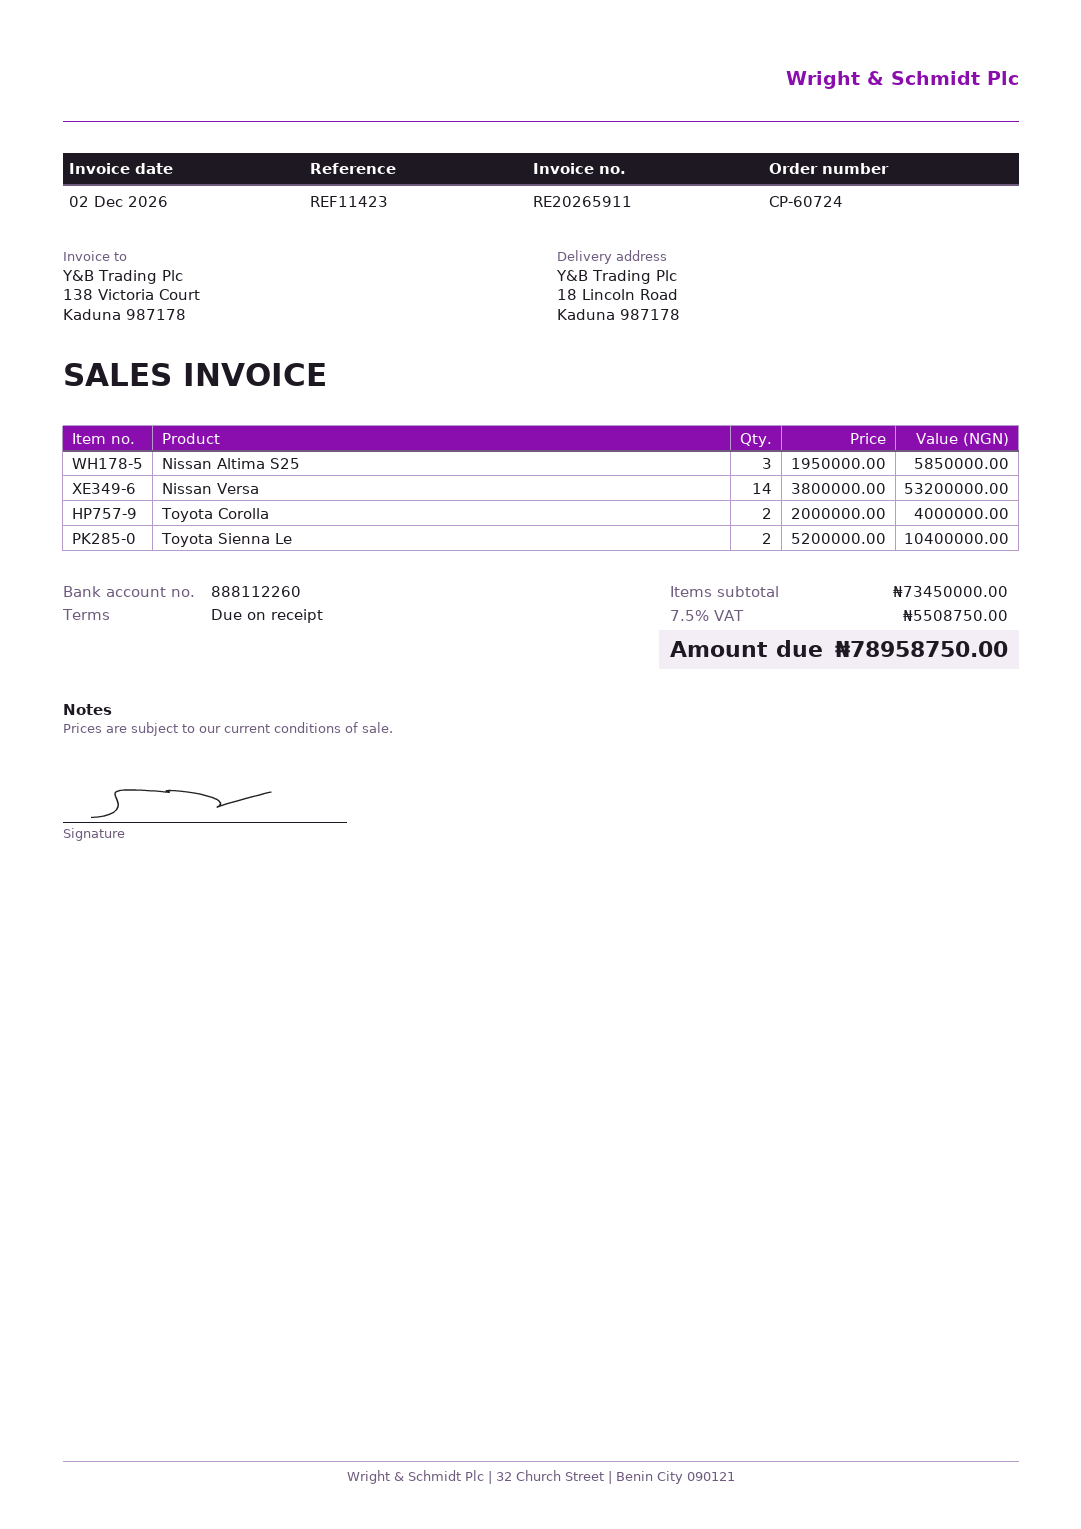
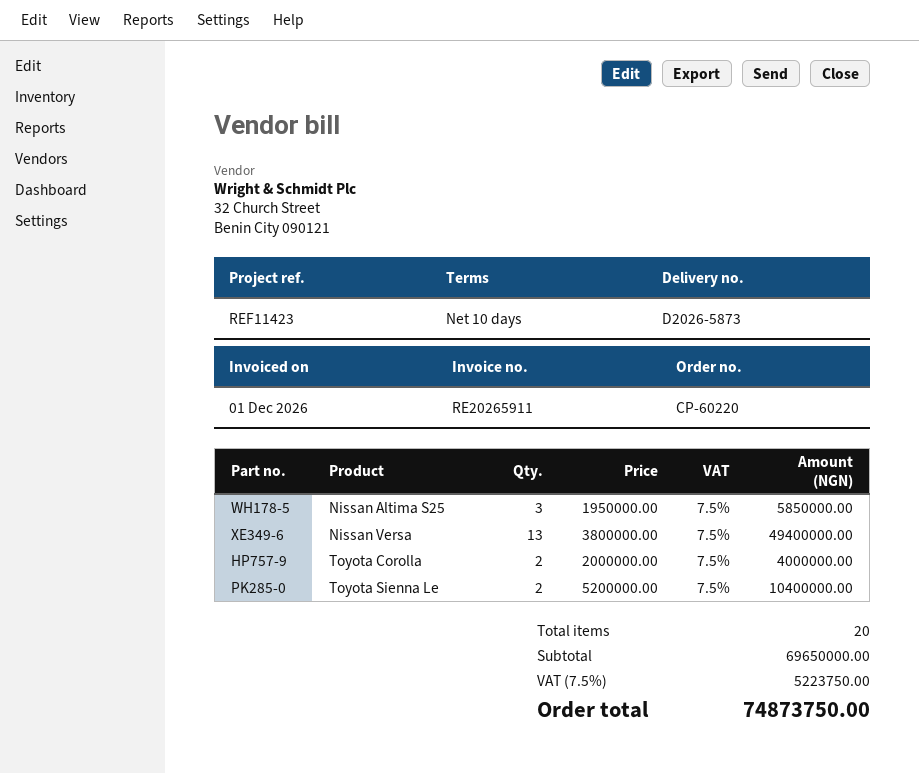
order number: CP-60724 -> CP-60220
invoice date: 2026-12-02 -> 2026-12-01
payment terms: on receipt -> 10 days
Nissan Versa: 14 x 3800000.00 = 53200000.00 -> 13 x 3800000.00 = 49400000.00
subtotal: 73450000.00 -> 69650000.00
tax: 7.5% = 5508750.00 -> 7.5% = 5223750.00
total: 78958750.00 -> 74873750.00

